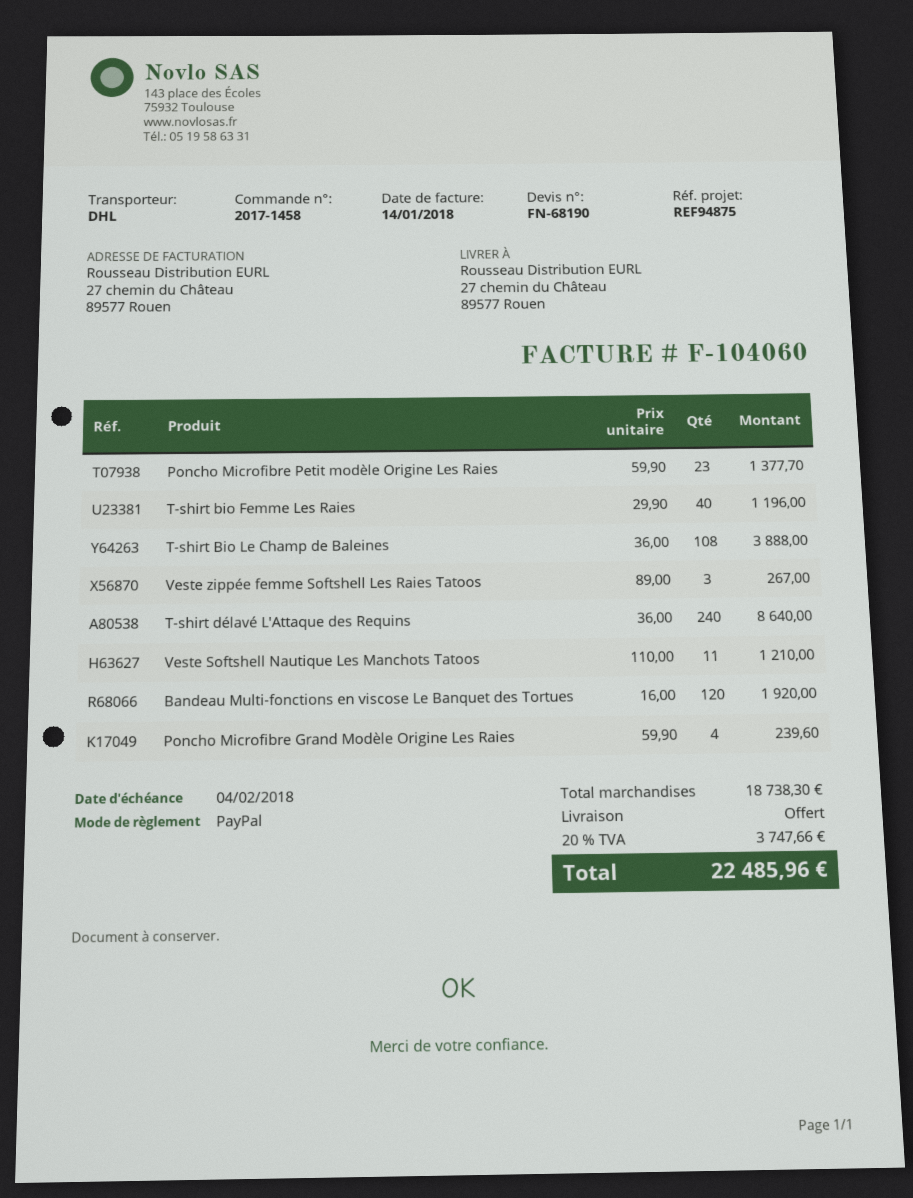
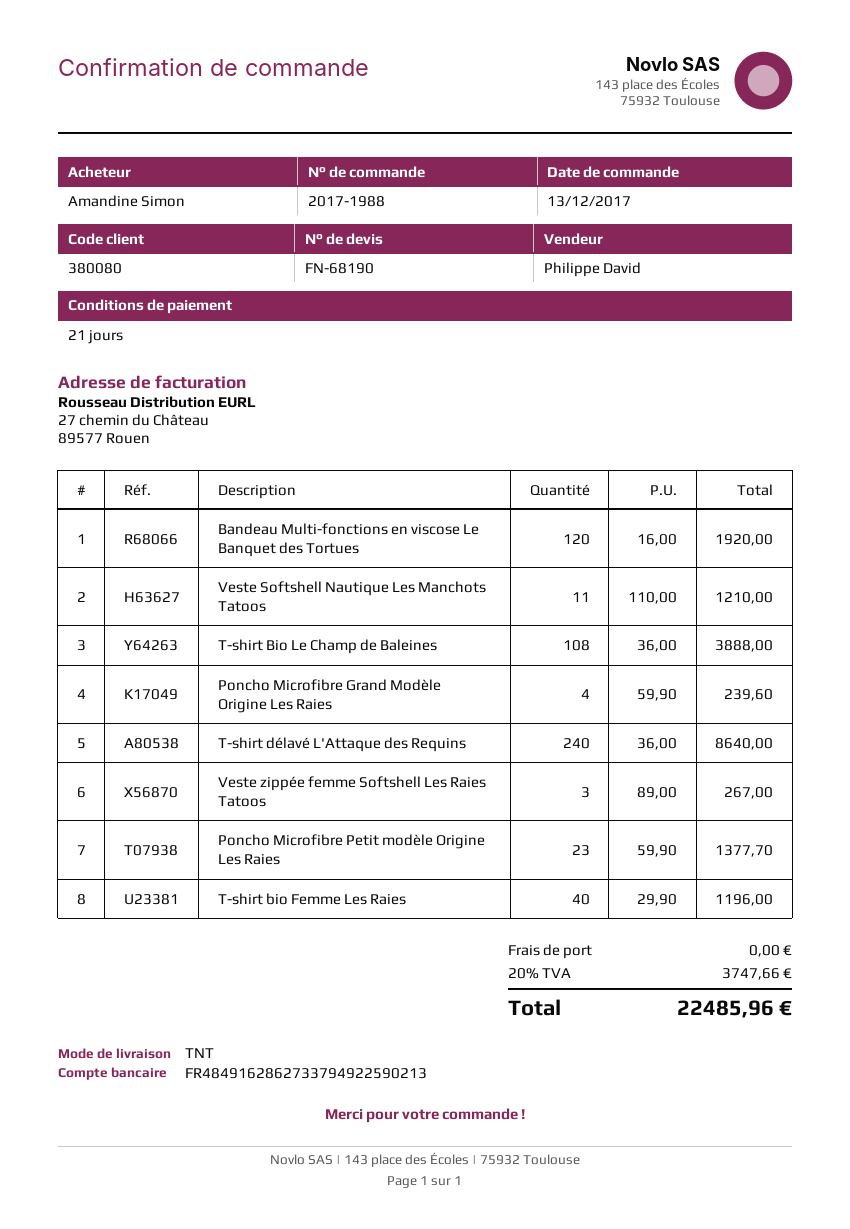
order number: 2017-1458 -> 2017-1988
shipping method: DHL -> TNT

